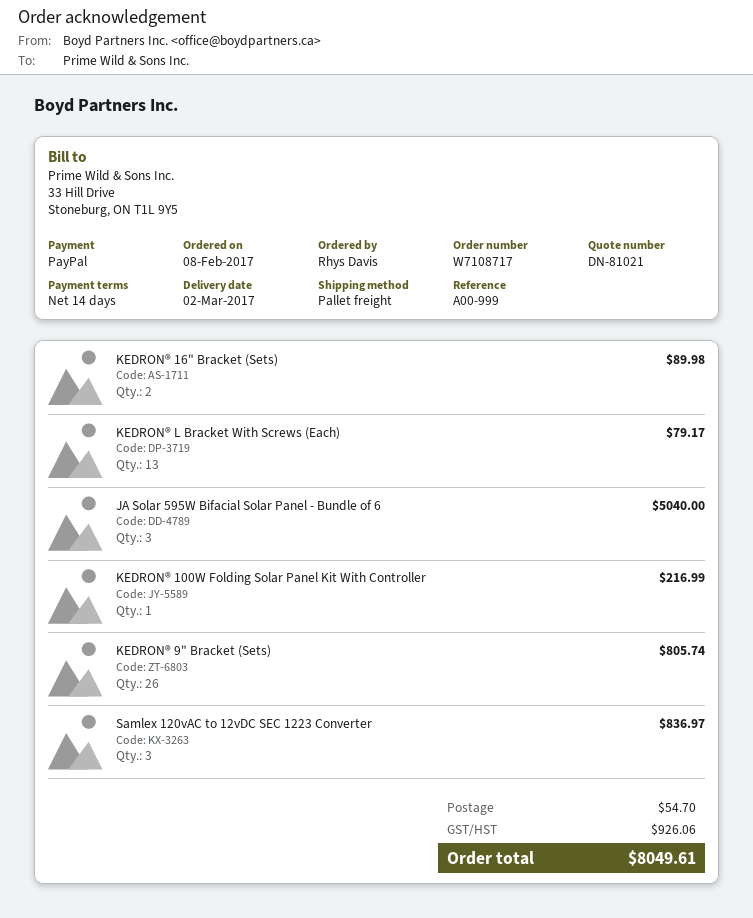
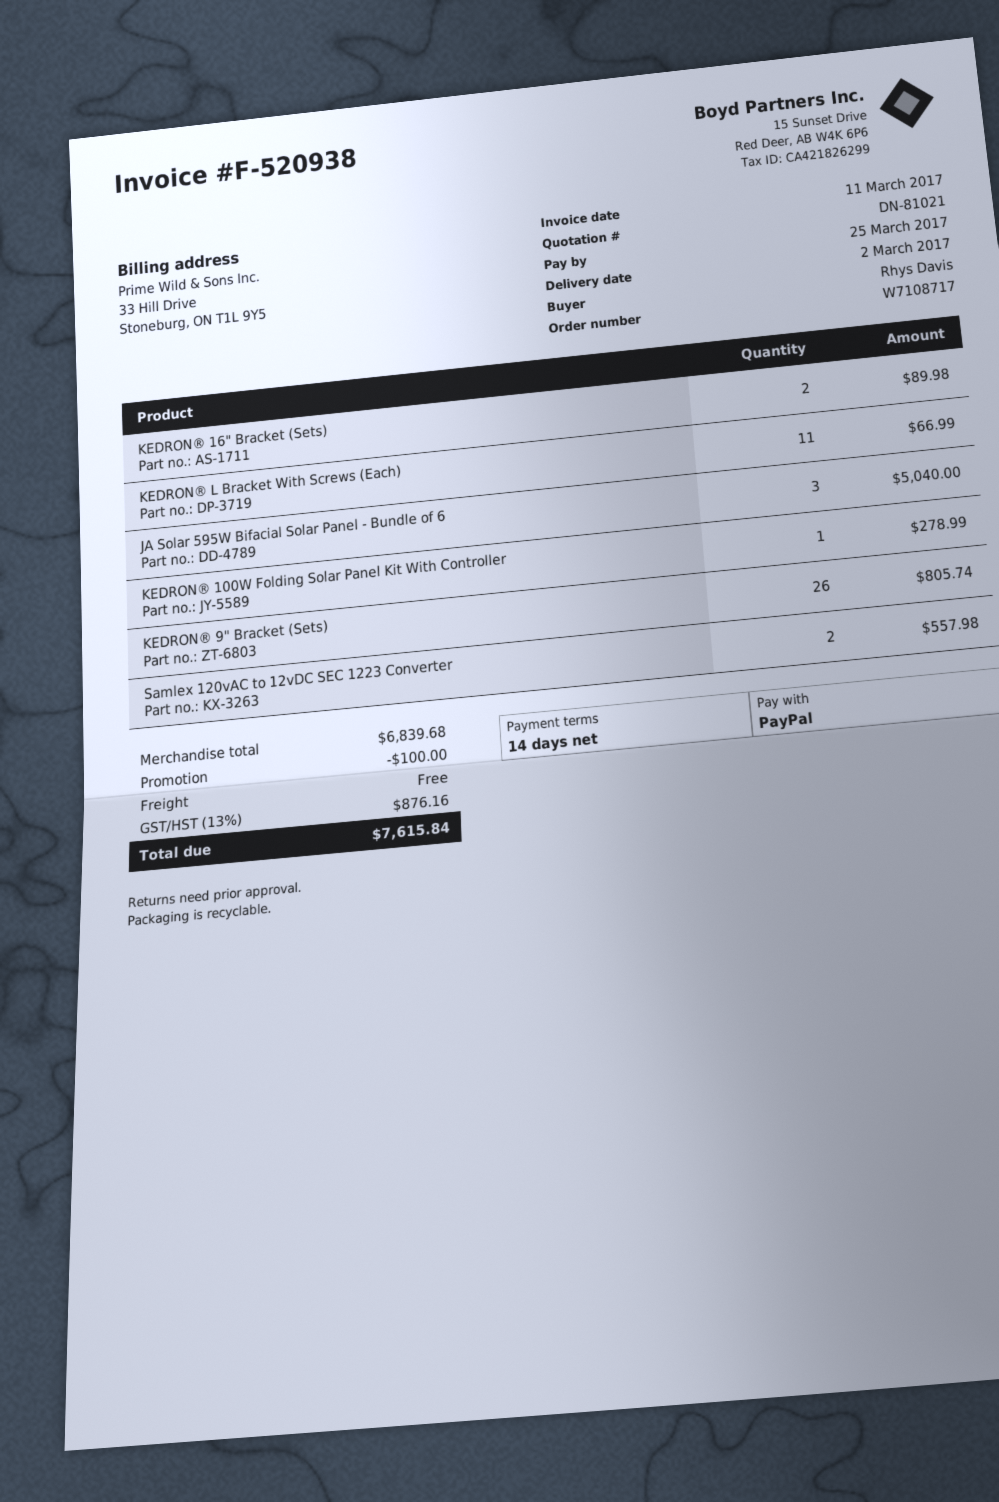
KEDRON® L Bracket With Screws (Each): 13 for 79.17 -> 11 for 66.99
KEDRON® 100W Folding Solar Panel Kit With Controller: 1 for 216.99 -> 1 for 278.99
Samlex 120vAC to 12vDC SEC 1223 Converter: 3 for 836.97 -> 2 for 557.98
discount: none -> 100.00
shipping: 54.70 -> 0.00
tax: 926.06 -> 876.16
total: 8049.61 -> 7615.84

